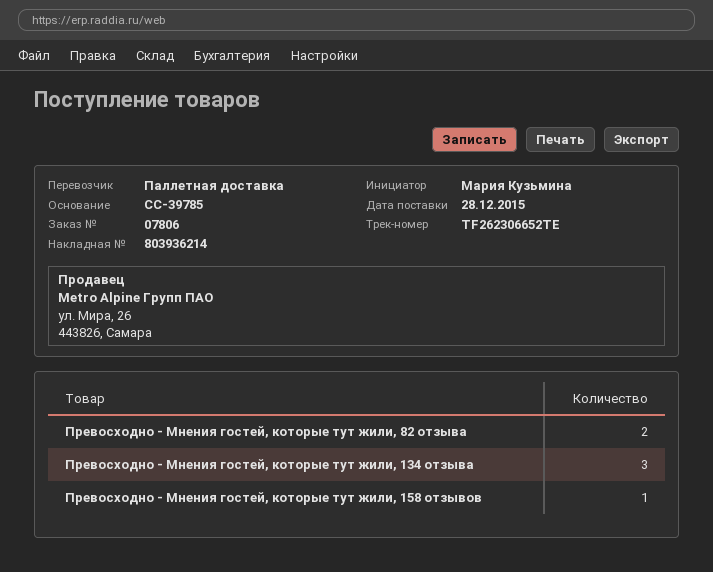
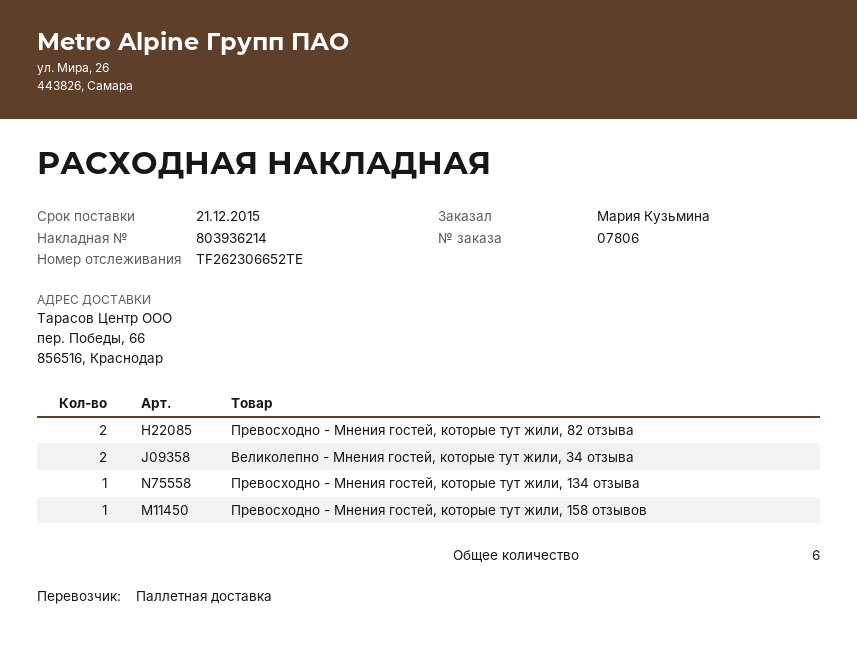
delivery date: 2015-12-28 -> 2015-12-21
Превосходно - Мнения гостей, которые тут жили, 134 отзыва: 3 -> 1
Великолепно - Мнения гостей, которые тут жили, 34 отзыва: none -> 2

